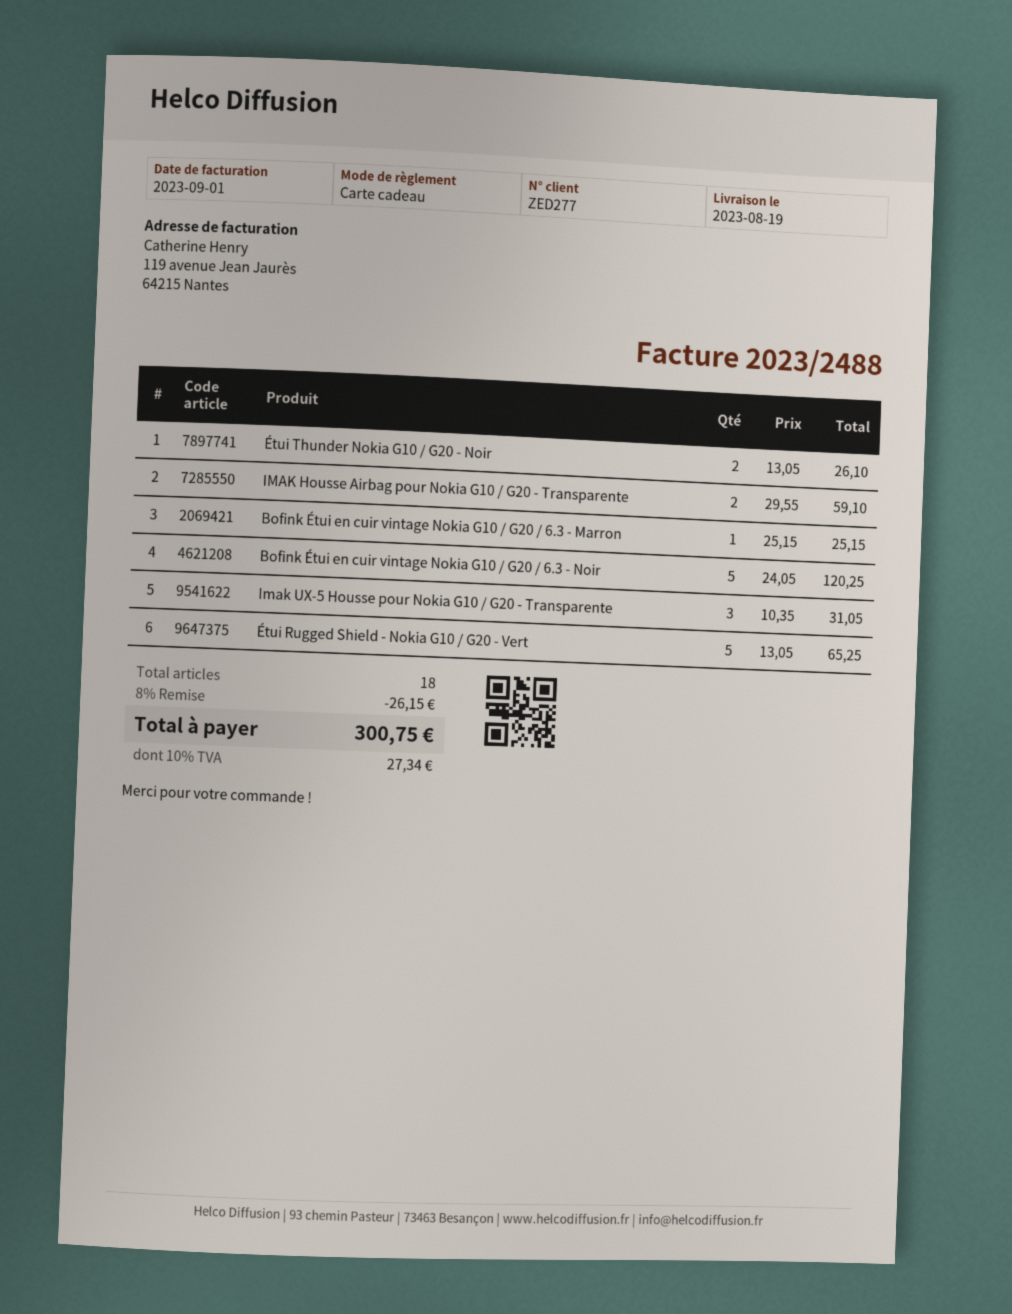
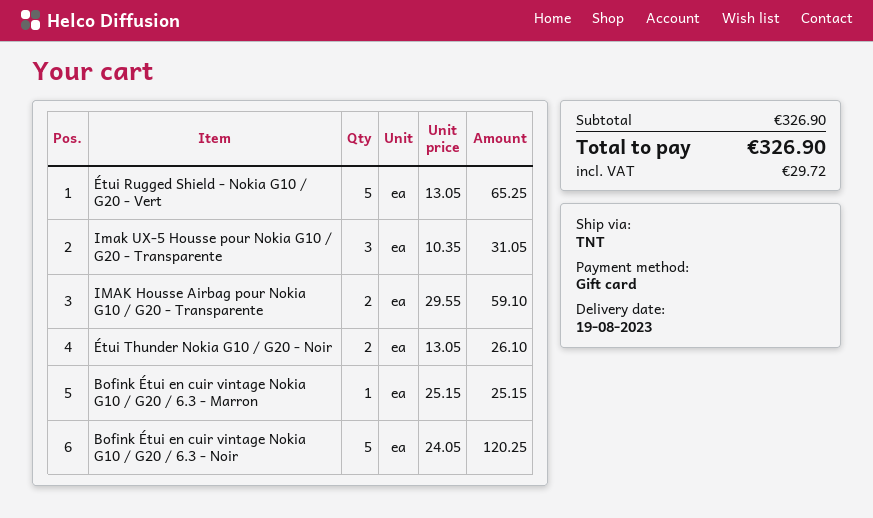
discount: 8% = 26.15 -> none
tax: 27.34 -> 29.72
total: 300.75 -> 326.90

